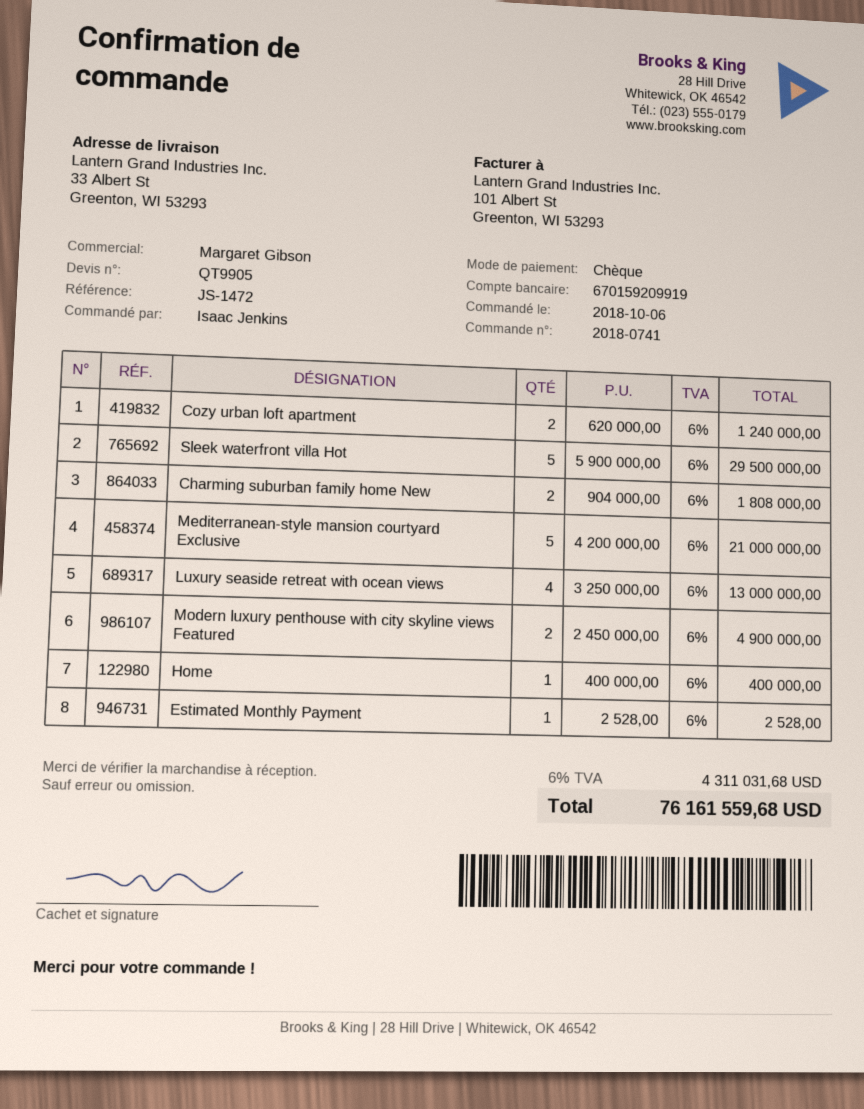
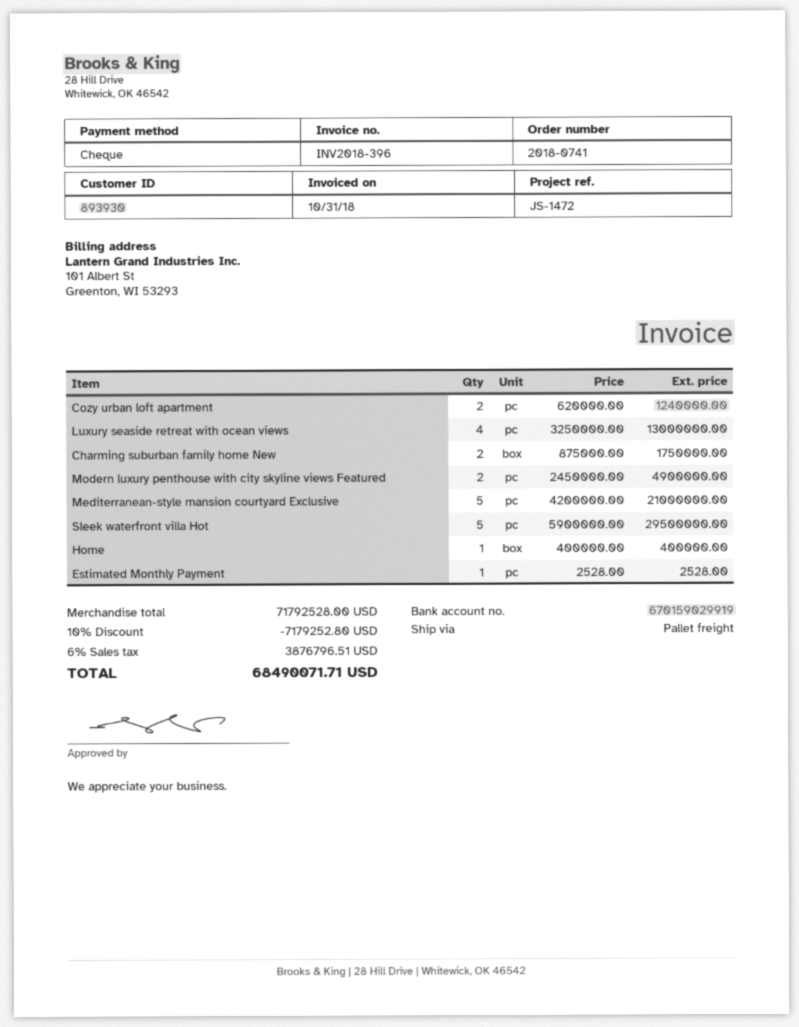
bank account: 670159209919 -> 670159029919
Charming suburban family home New: 2 x 904000.00 = 1808000.00 -> 2 x 875000.00 = 1750000.00
discount: none -> 10% = 7179252.80
tax: 6% = 4311031.68 -> 6% = 3876796.51
total: 76161559.68 -> 68490071.71

